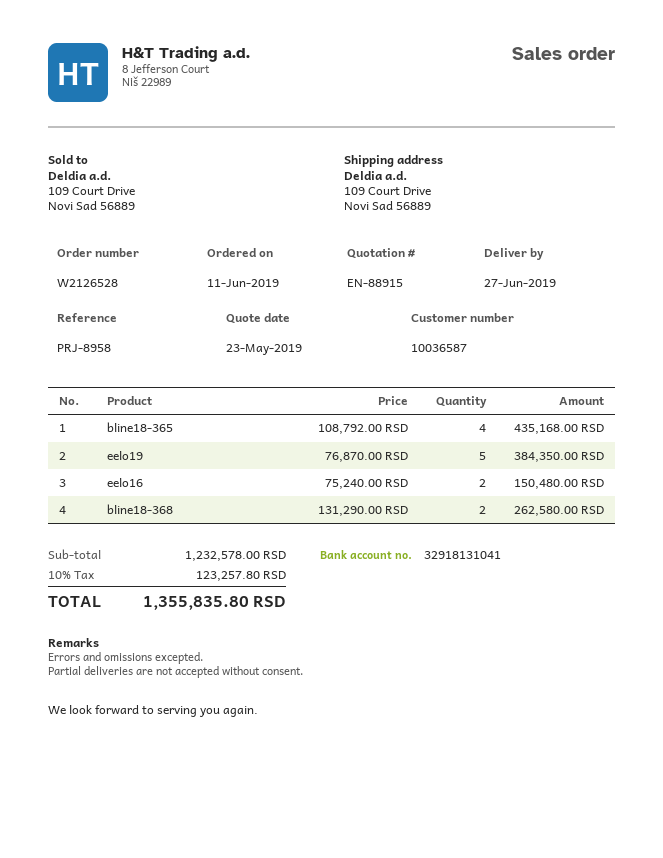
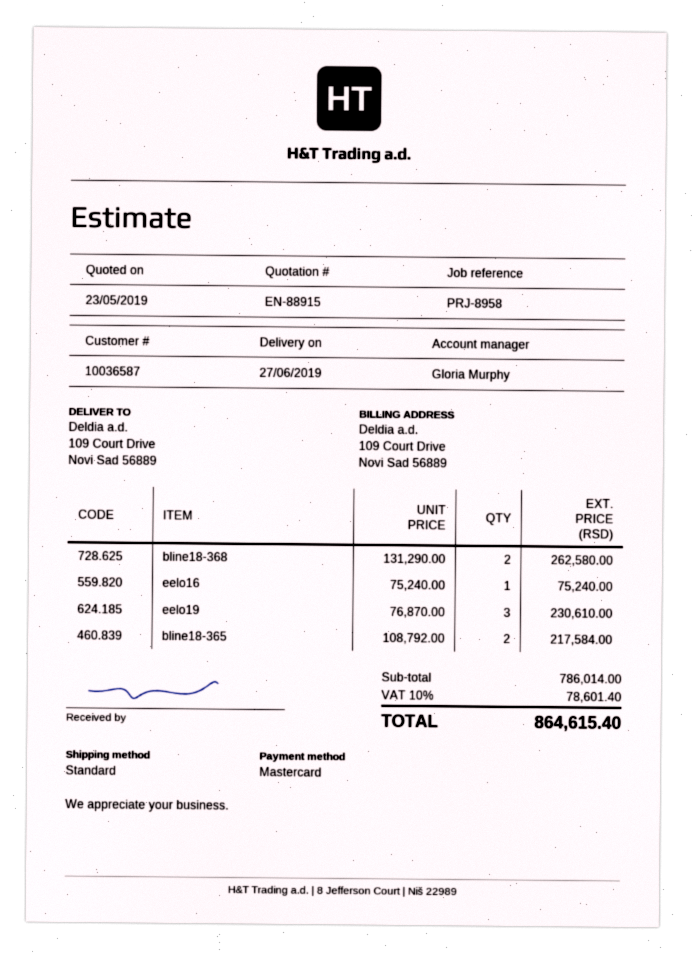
bline18-365: 4 x 108792.00 = 435168.00 -> 2 x 108792.00 = 217584.00
eelo19: 5 x 76870.00 = 384350.00 -> 3 x 76870.00 = 230610.00
eelo16: 2 x 75240.00 = 150480.00 -> 1 x 75240.00 = 75240.00
subtotal: 1232578.00 -> 786014.00
tax: 10% = 123257.80 -> 10% = 78601.40
total: 1355835.80 -> 864615.40

